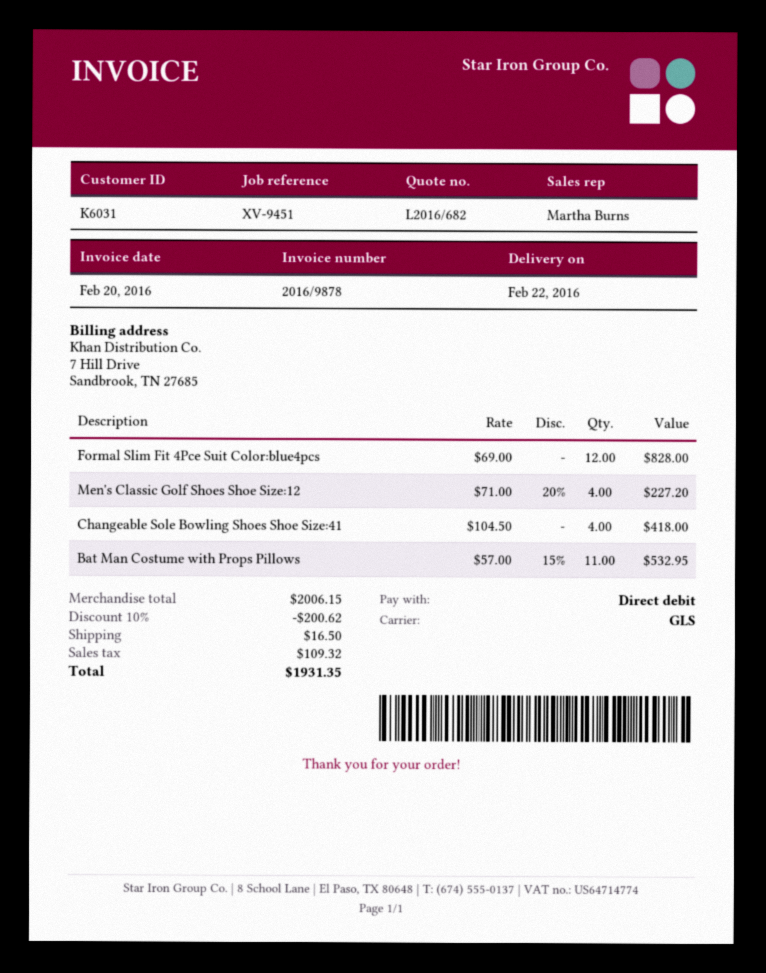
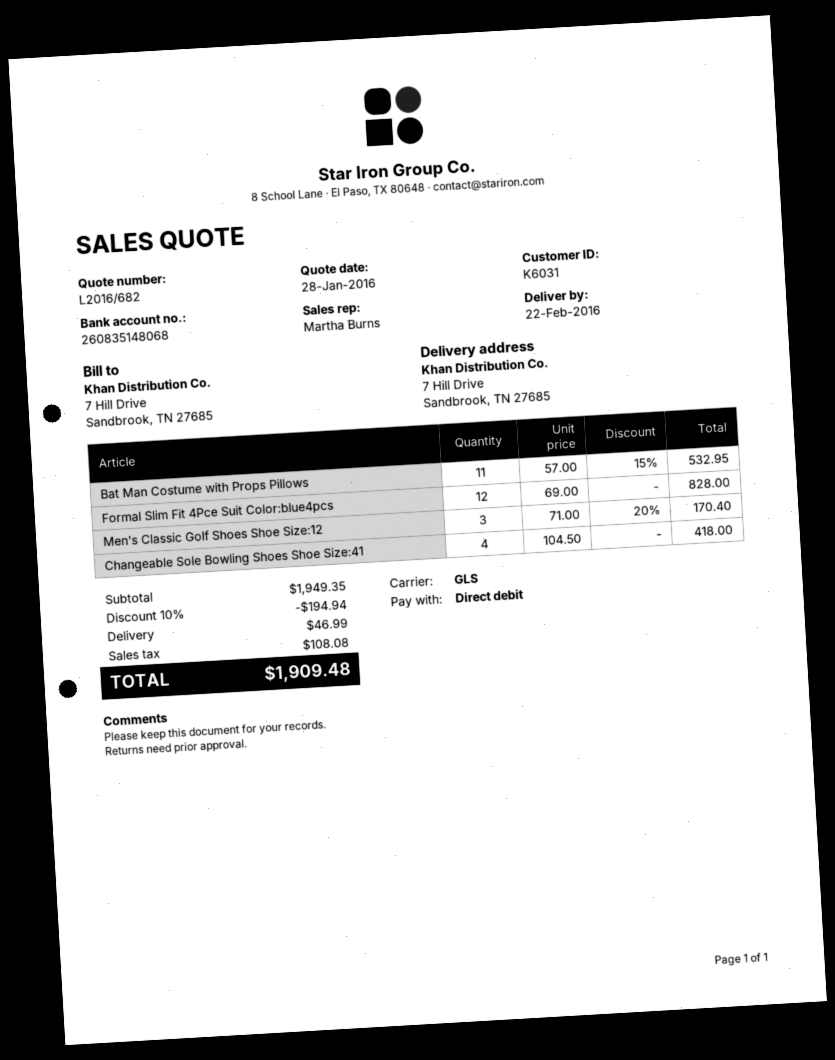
Men's Classic Golf Shoes Shoe Size:12: 4 x 71.00 - 20% = 227.20 -> 3 x 71.00 - 20% = 170.40
subtotal: 2006.15 -> 1949.35
discount: 10% = 200.62 -> 10% = 194.94
shipping: 16.50 -> 46.99
tax: 109.32 -> 108.08
total: 1931.35 -> 1909.48

